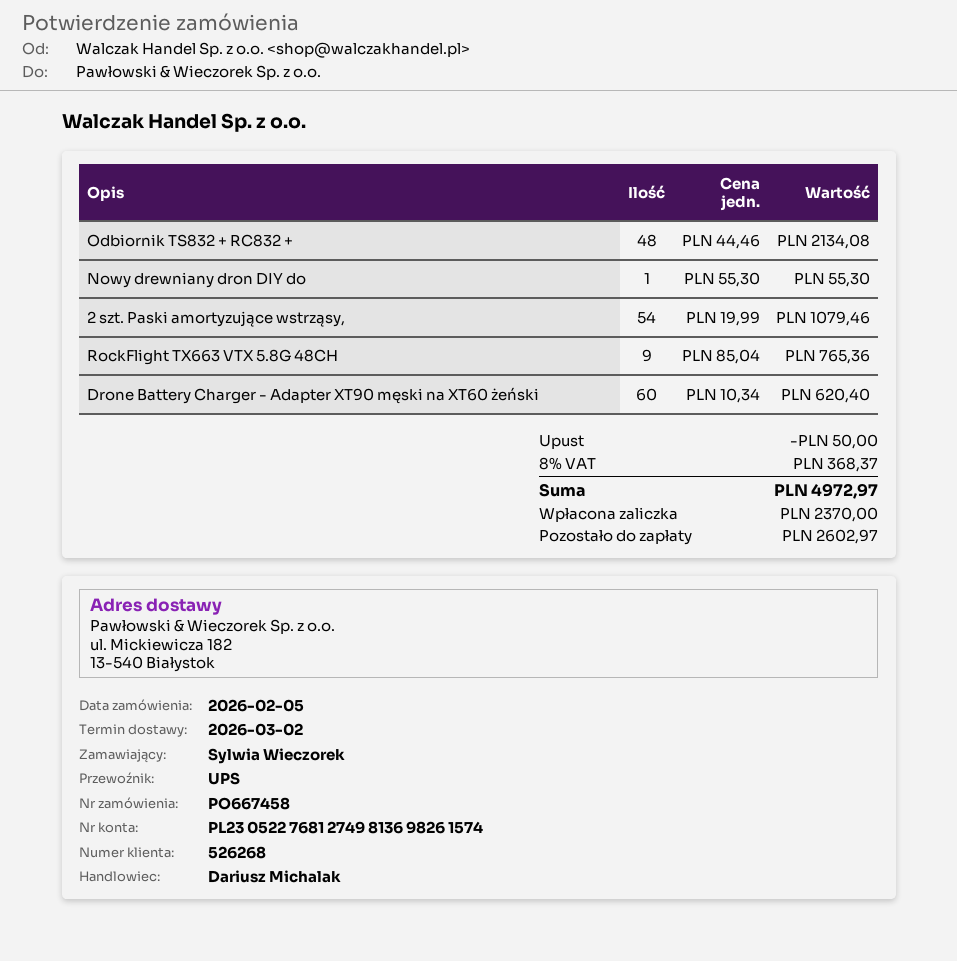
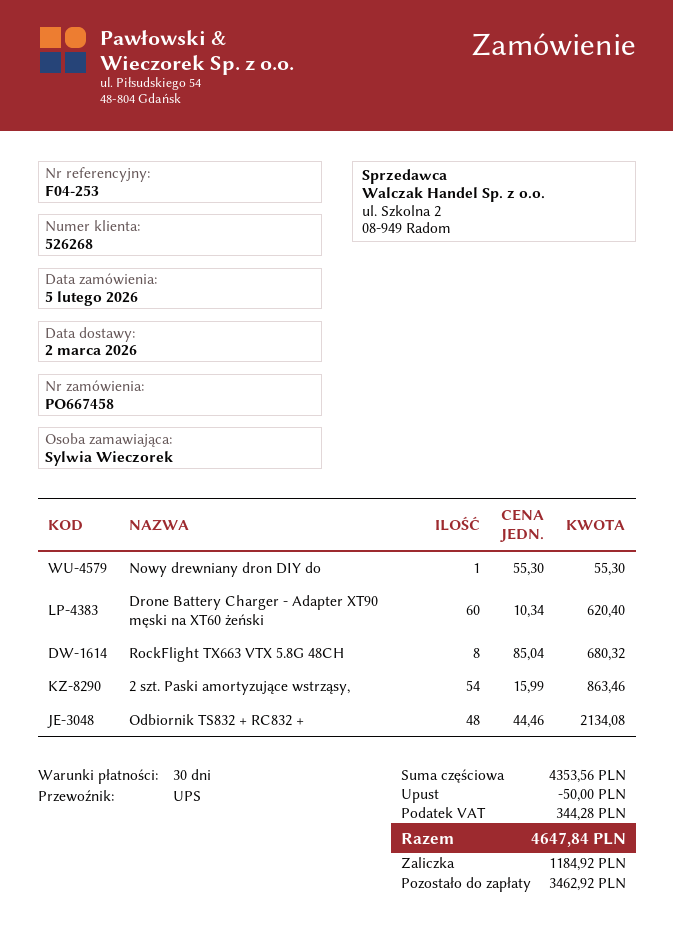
2 szt. Paski amortyzujące wstrząsy,: 54 x 19.99 = 1079.46 -> 54 x 15.99 = 863.46
RockFlight TX663 VTX 5.8G 48CH: 9 x 85.04 = 765.36 -> 8 x 85.04 = 680.32
tax: 368.37 -> 344.28
total: 4972.97 -> 4647.84
deposit: 2370.00 -> 1184.92
balance: 2602.97 -> 3462.92

